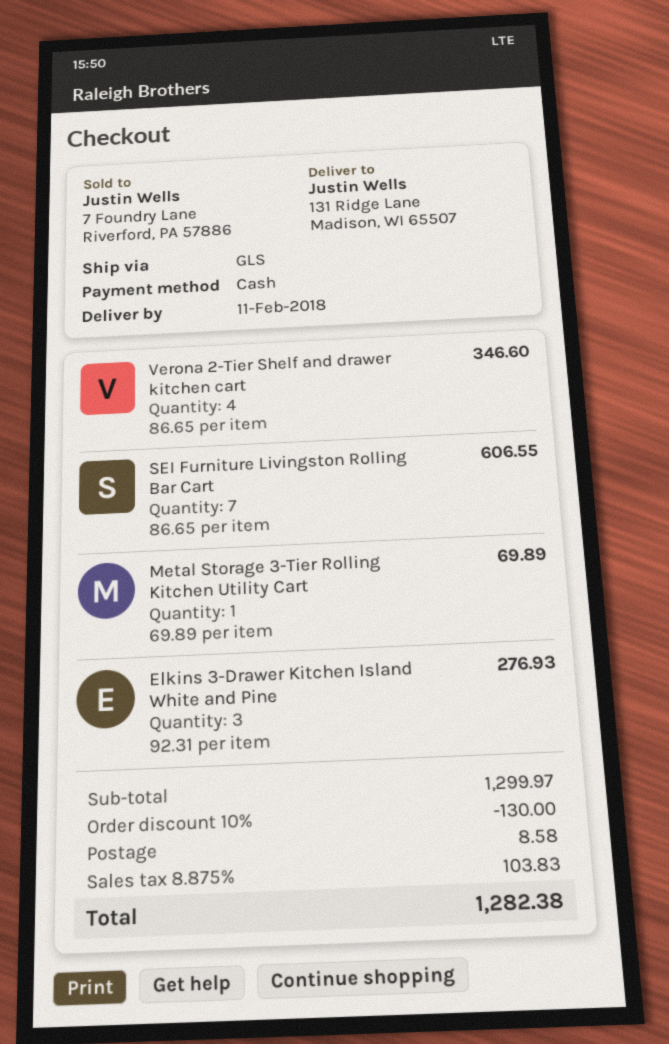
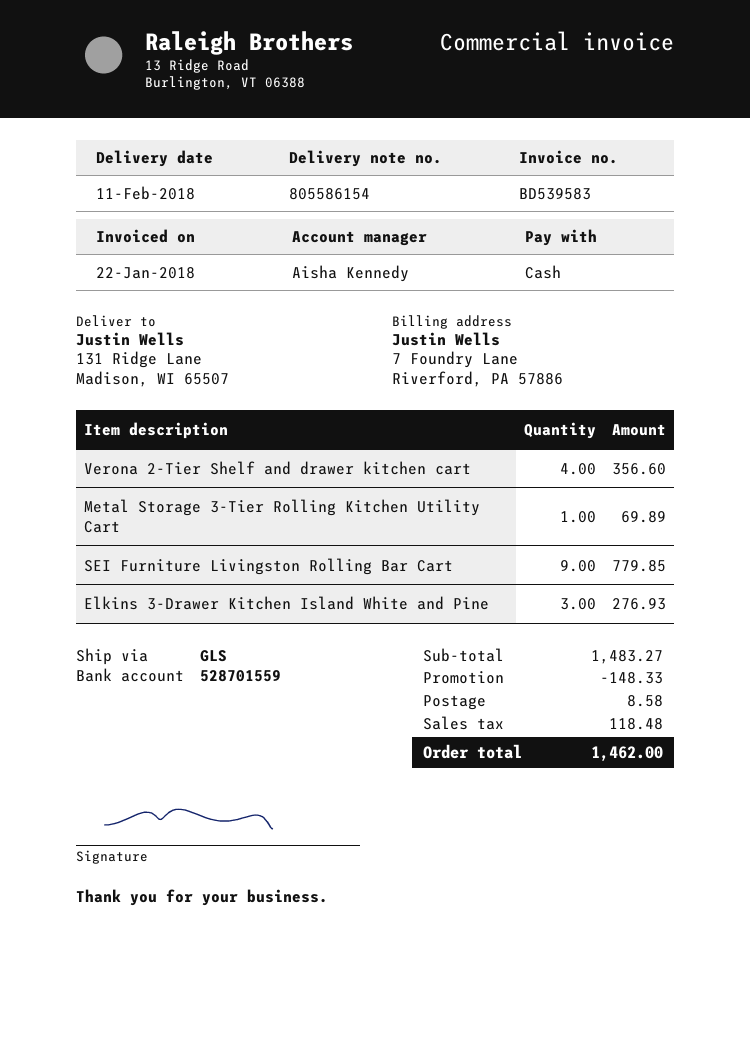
Verona 2-Tier Shelf and drawer kitchen cart: 4 for 346.60 -> 4 for 356.60
SEI Furniture Livingston Rolling Bar Cart: 7 for 606.55 -> 9 for 779.85
subtotal: 1299.97 -> 1483.27
discount: 130.00 -> 148.33
tax: 103.83 -> 118.48
total: 1282.38 -> 1462.00

